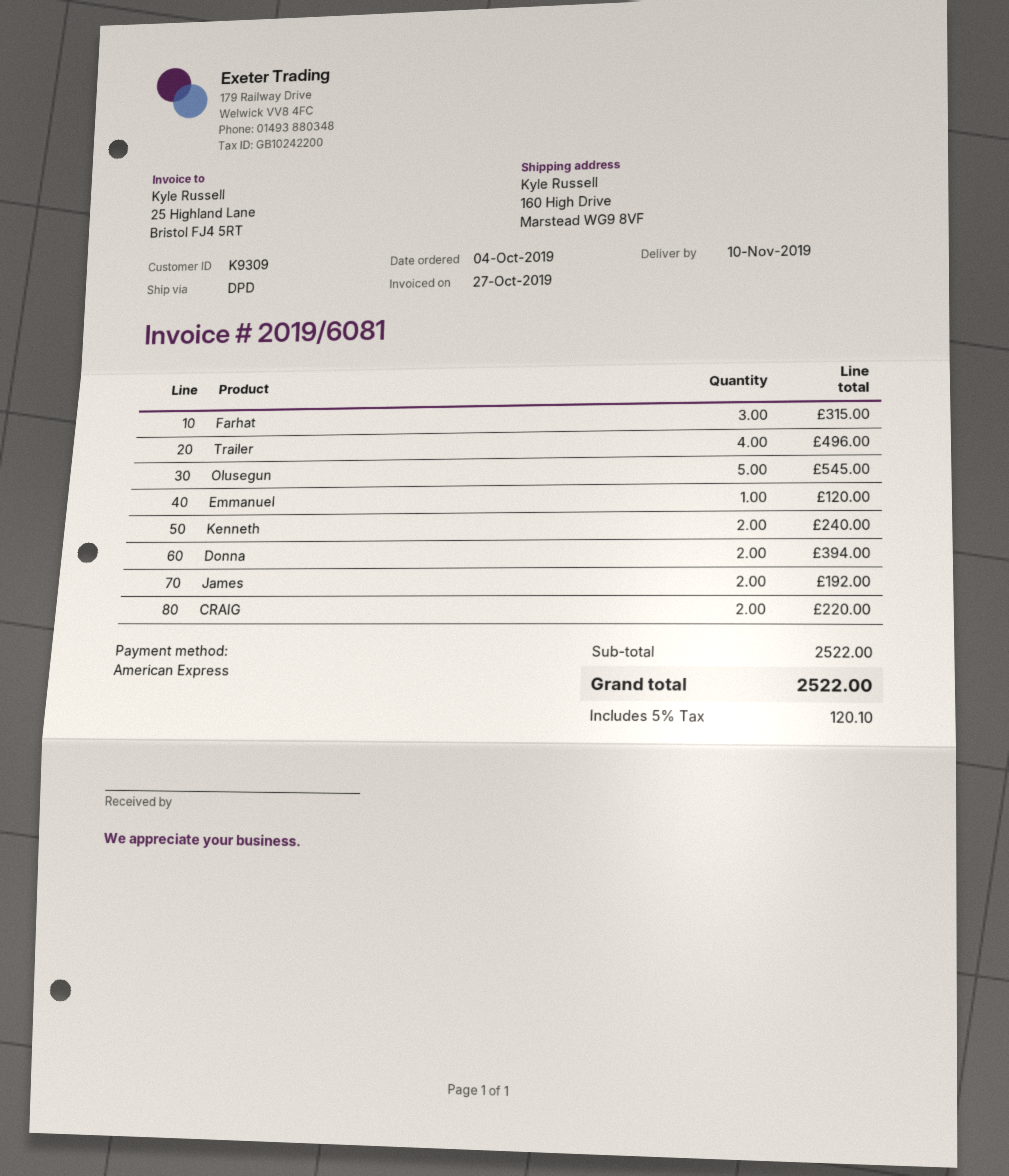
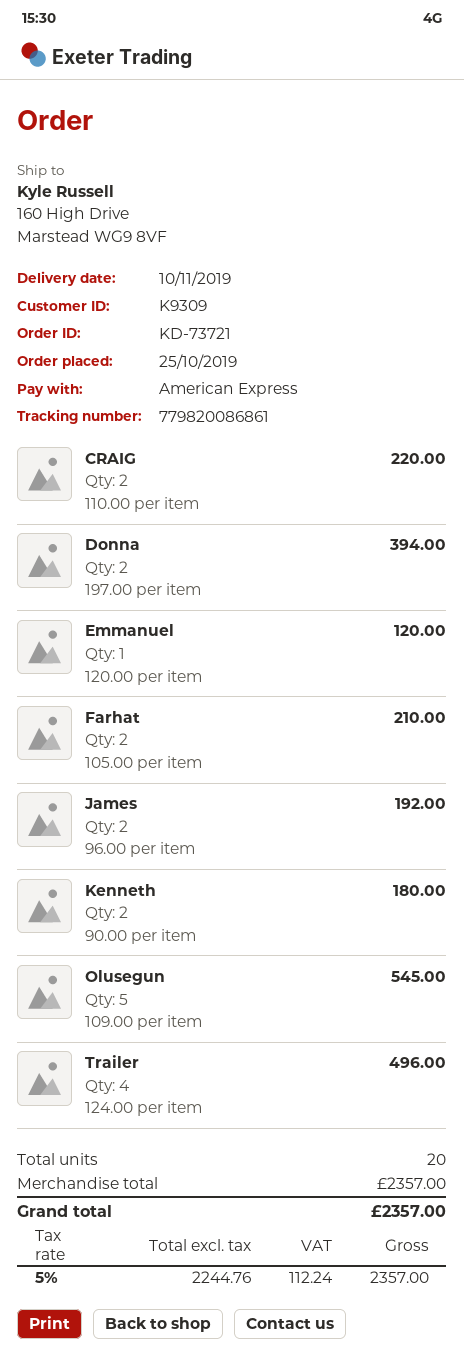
order date: 2019-10-04 -> 2019-10-25
Farhat: 3 for 315.00 -> 2 for 210.00
Kenneth: 2 for 240.00 -> 2 for 180.00
subtotal: 2522.00 -> 2357.00
tax: 5% = 120.10 -> 5% = 112.24
total: 2522.00 -> 2357.00

